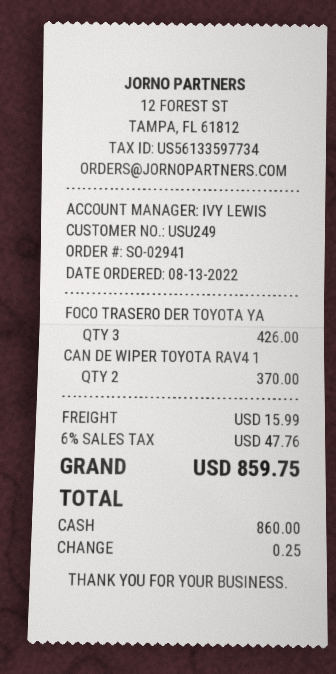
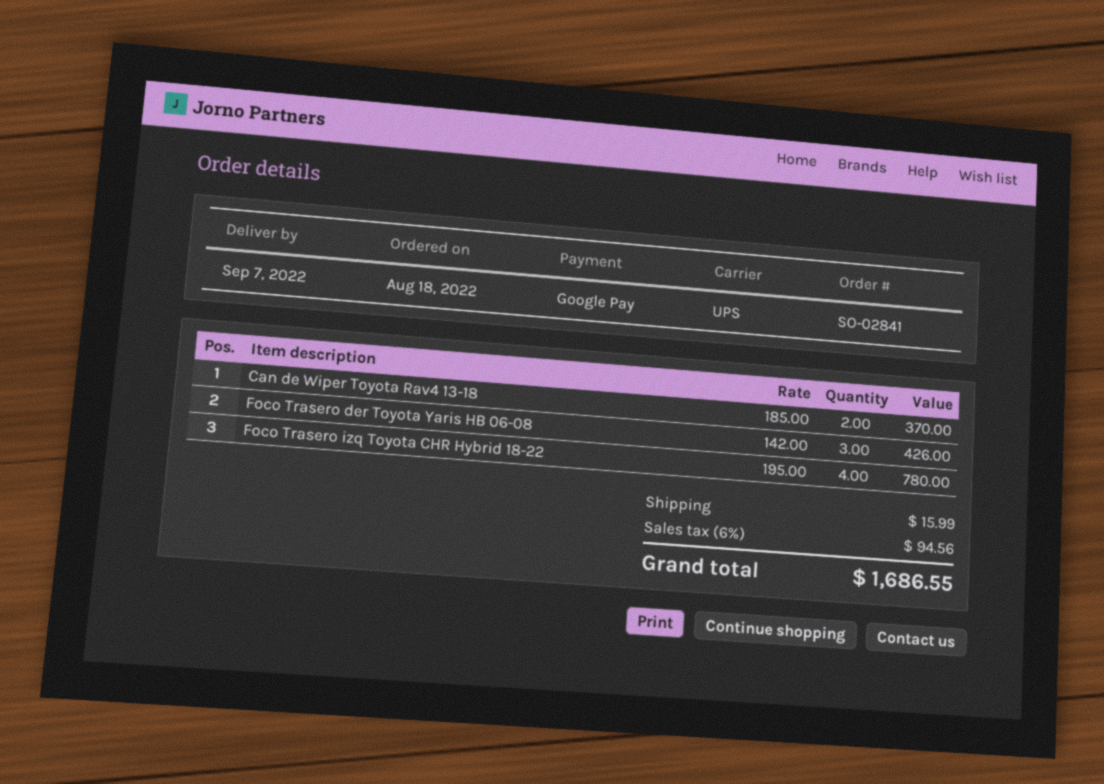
order number: SO-02941 -> SO-02841
order date: 2022-08-13 -> 2022-08-18
payment method: cash -> Google Pay
Foco Trasero izq Toyota CHR Hybrid 18-22: none -> 4 for 780.00
tax: 6% = 47.76 -> 6% = 94.56
total: 859.75 -> 1686.55

